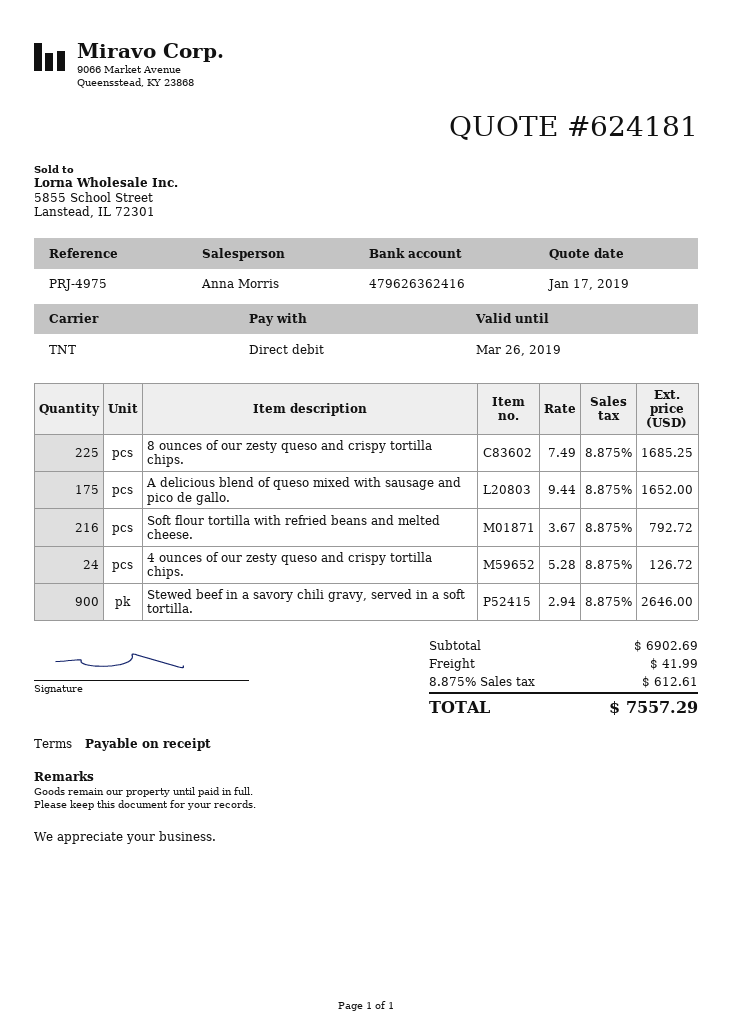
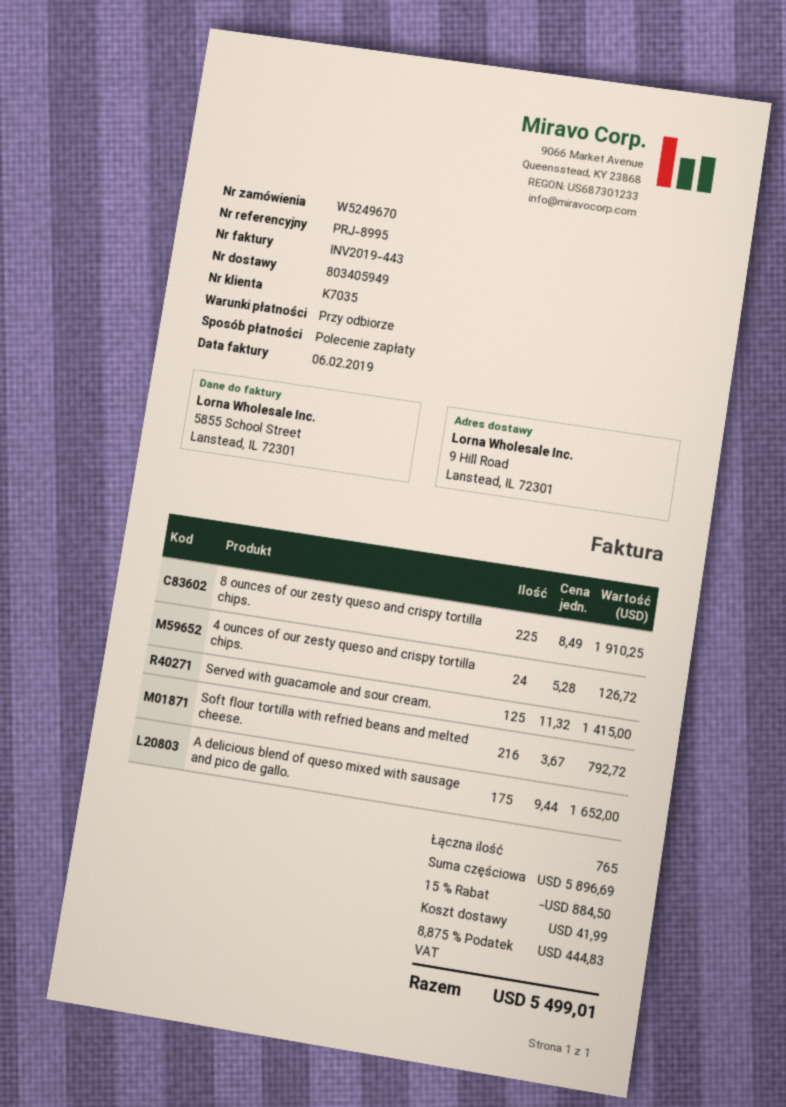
reference: PRJ-4975 -> PRJ-8995
8 ounces of our zesty queso and crispy tortilla chips.: 225 x 7.49 = 1685.25 -> 225 x 8.49 = 1910.25
Stewed beef in a savory chili gravy, served in a soft tortilla.: 900 x 2.94 = 2646.00 -> none
Served with guacamole and sour cream.: none -> 125 x 11.32 = 1415.00
subtotal: 6902.69 -> 5896.69
discount: none -> 15% = 884.50
tax: 8.875% = 612.61 -> 8.875% = 444.83
total: 7557.29 -> 5499.01

